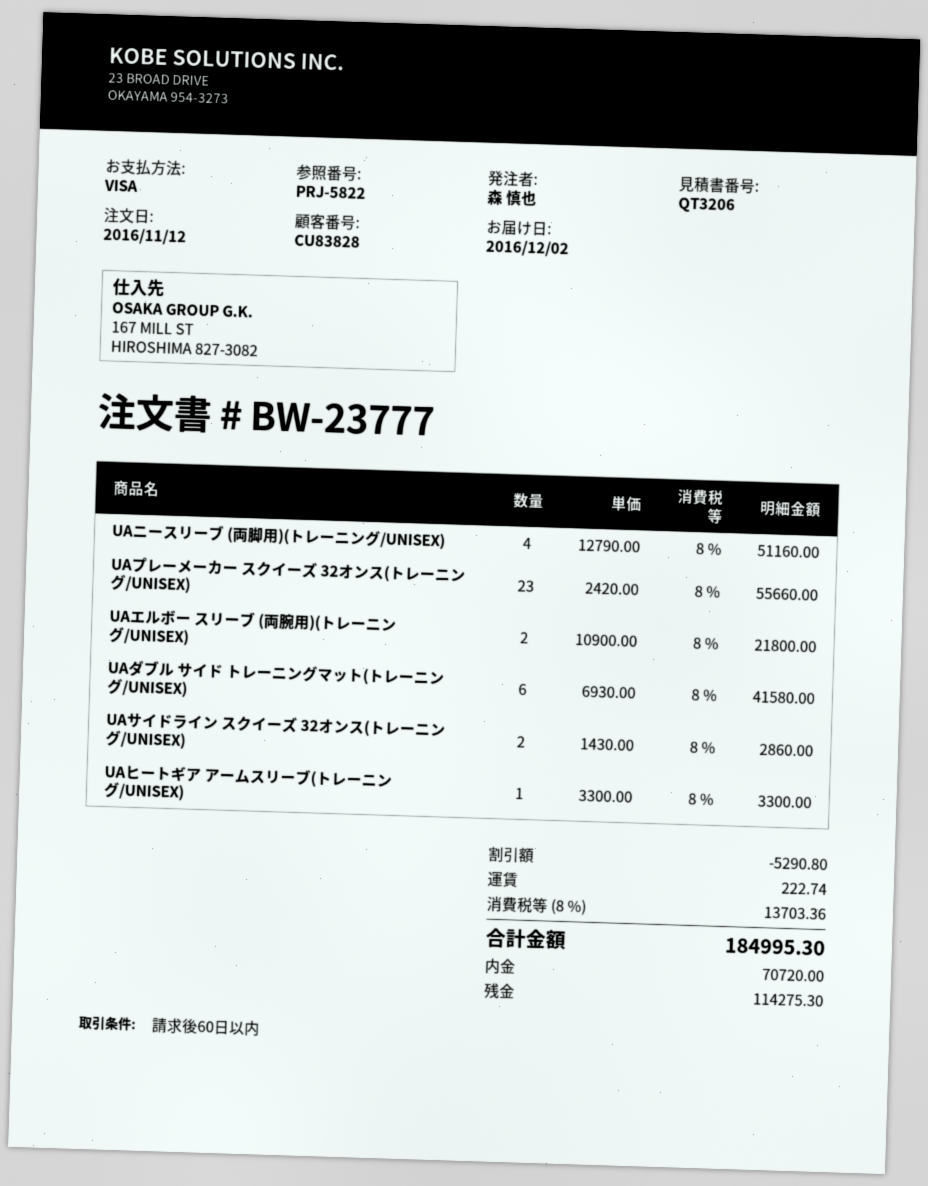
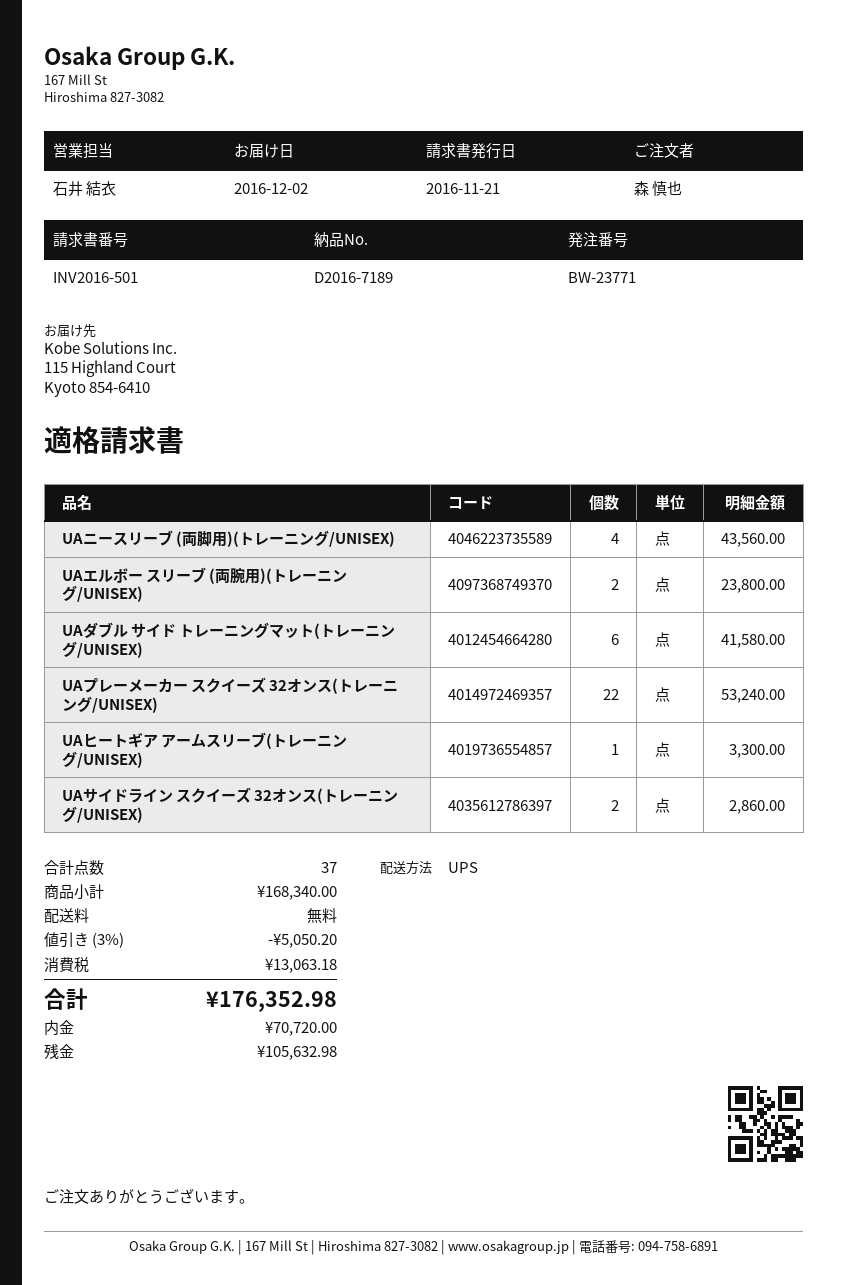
order number: BW-23777 -> BW-23771
UAニースリーブ (両脚用)(トレーニング/UNISEX): 4 for 51160.00 -> 4 for 43560.00
UAプレーメーカー スクイーズ 32オンス(トレーニング/UNISEX): 23 for 55660.00 -> 22 for 53240.00
UAエルボー スリーブ (両腕用)(トレーニング/UNISEX): 2 for 21800.00 -> 2 for 23800.00
discount: 5290.80 -> 5050.20
shipping: 222.74 -> 0.00
tax: 13703.36 -> 13063.18
total: 184995.30 -> 176352.98
balance: 114275.30 -> 105632.98

